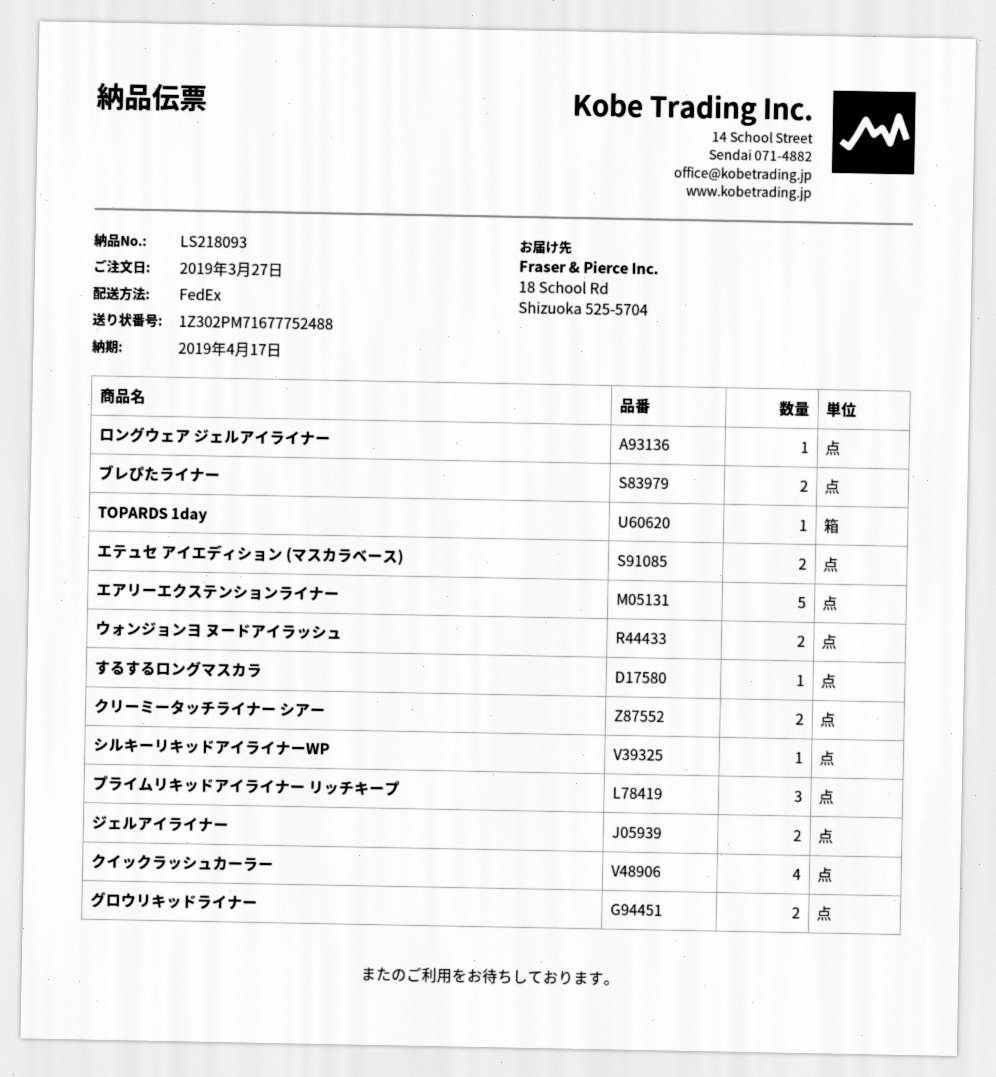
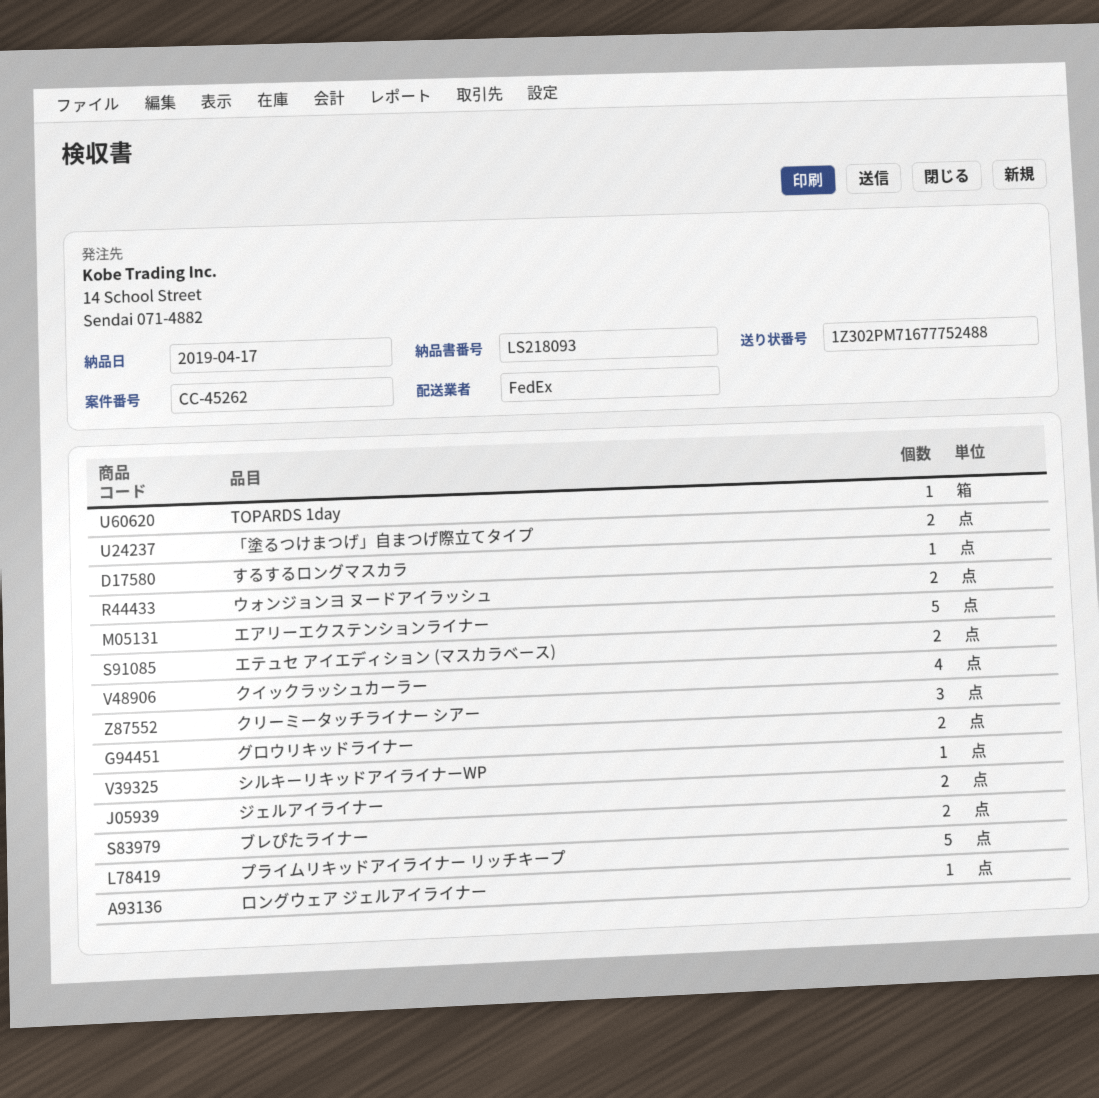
クリーミータッチライナー シアー: 2 -> 3
プライムリキッドアイライナー リッチキープ: 3 -> 5
「塗るつけまつげ」自まつげ際立てタイプ: none -> 2

